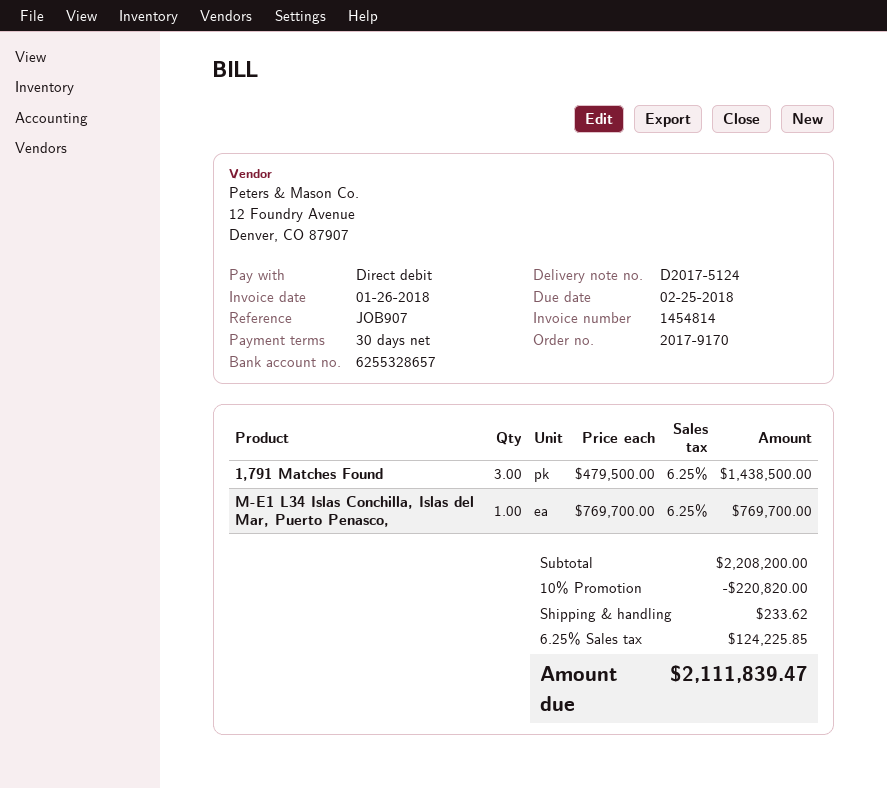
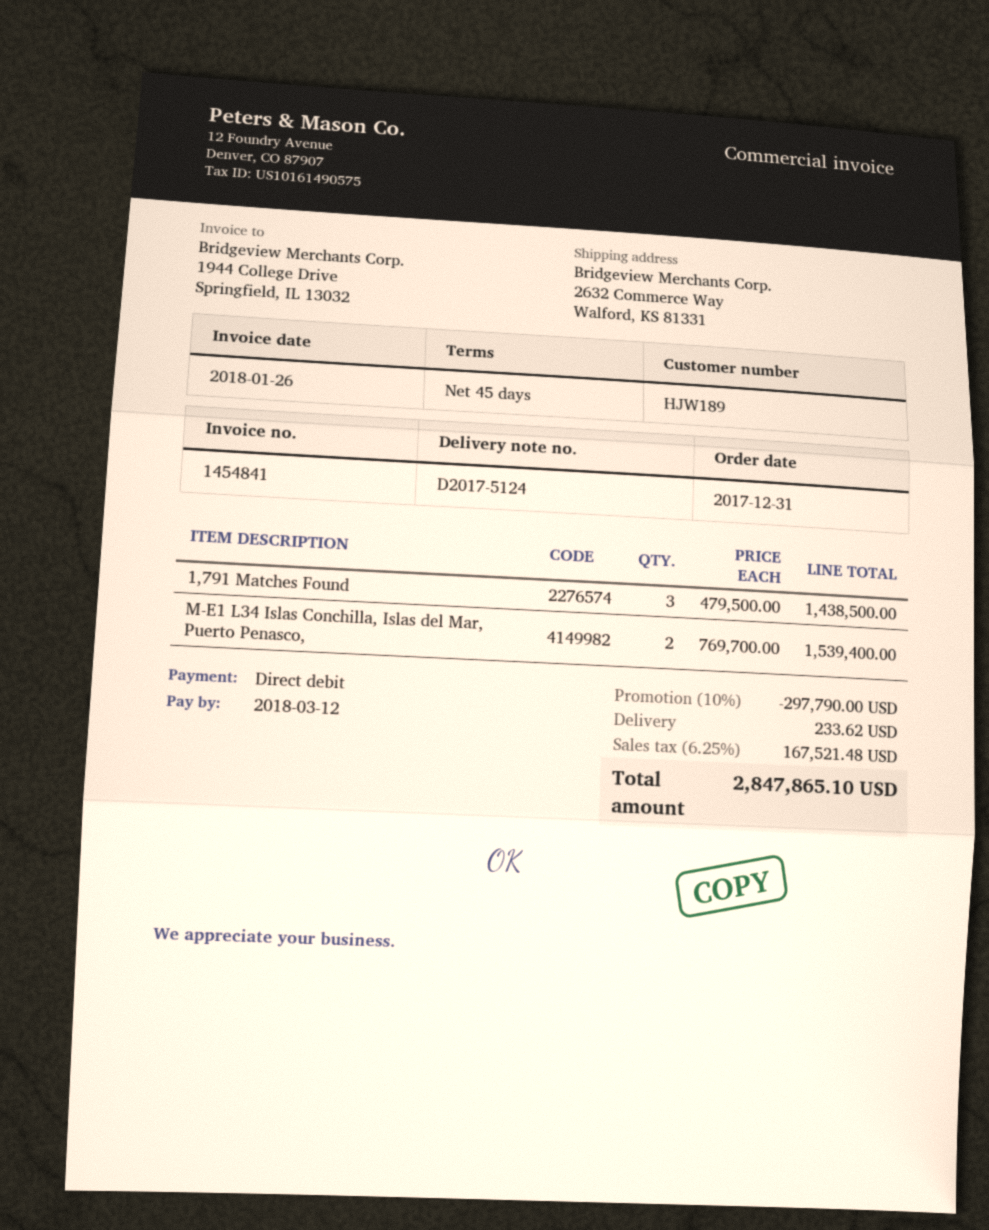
invoice number: 1454814 -> 1454841
payment terms: 30 days -> 45 days
due date: 2018-02-25 -> 2018-03-12
M-E1 L34 Islas Conchilla, Islas del Mar, Puerto Penasco,: 1 x 769700.00 = 769700.00 -> 2 x 769700.00 = 1539400.00
discount: 10% = 220820.00 -> 10% = 297790.00
tax: 6.25% = 124225.85 -> 6.25% = 167521.48
total: 2111839.47 -> 2847865.10

